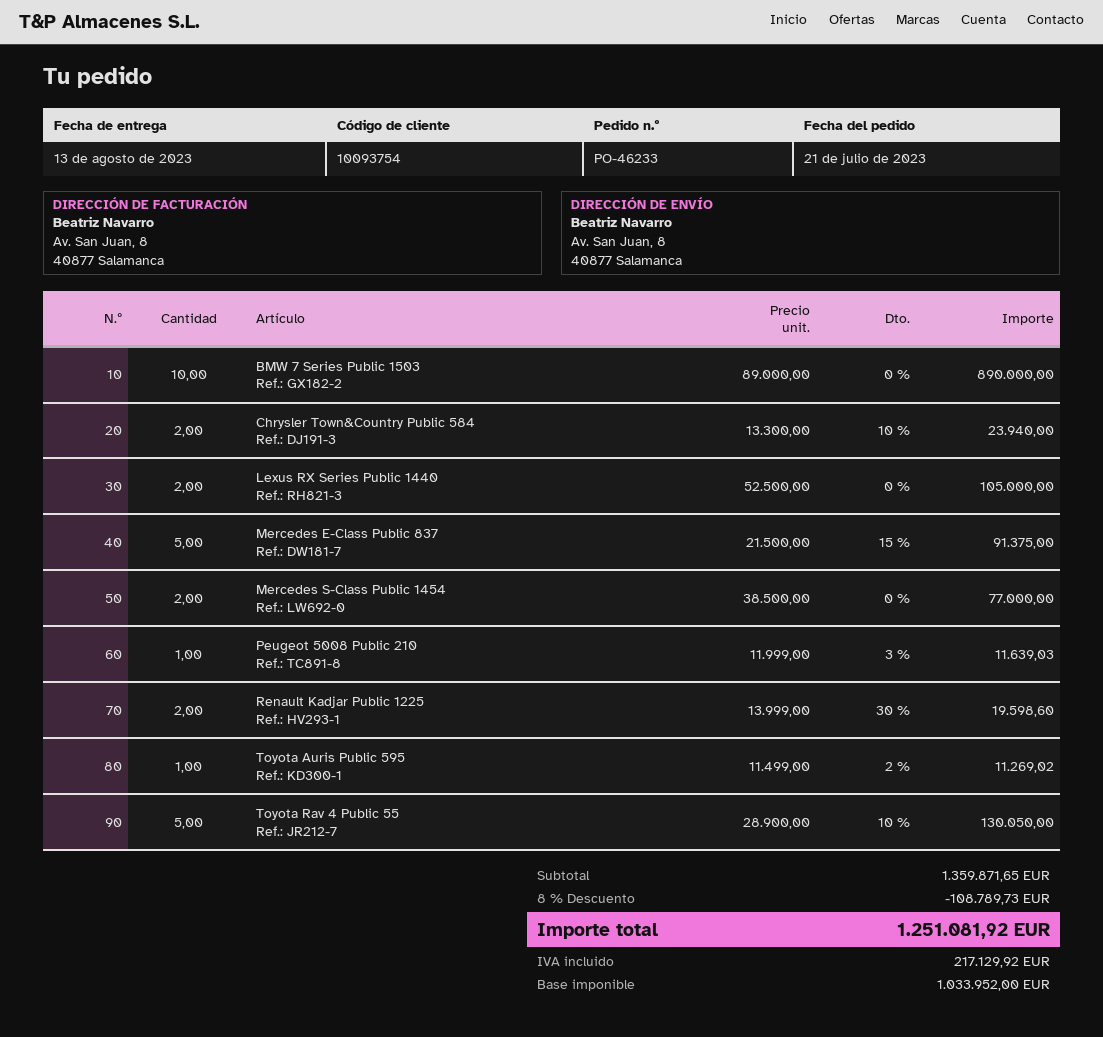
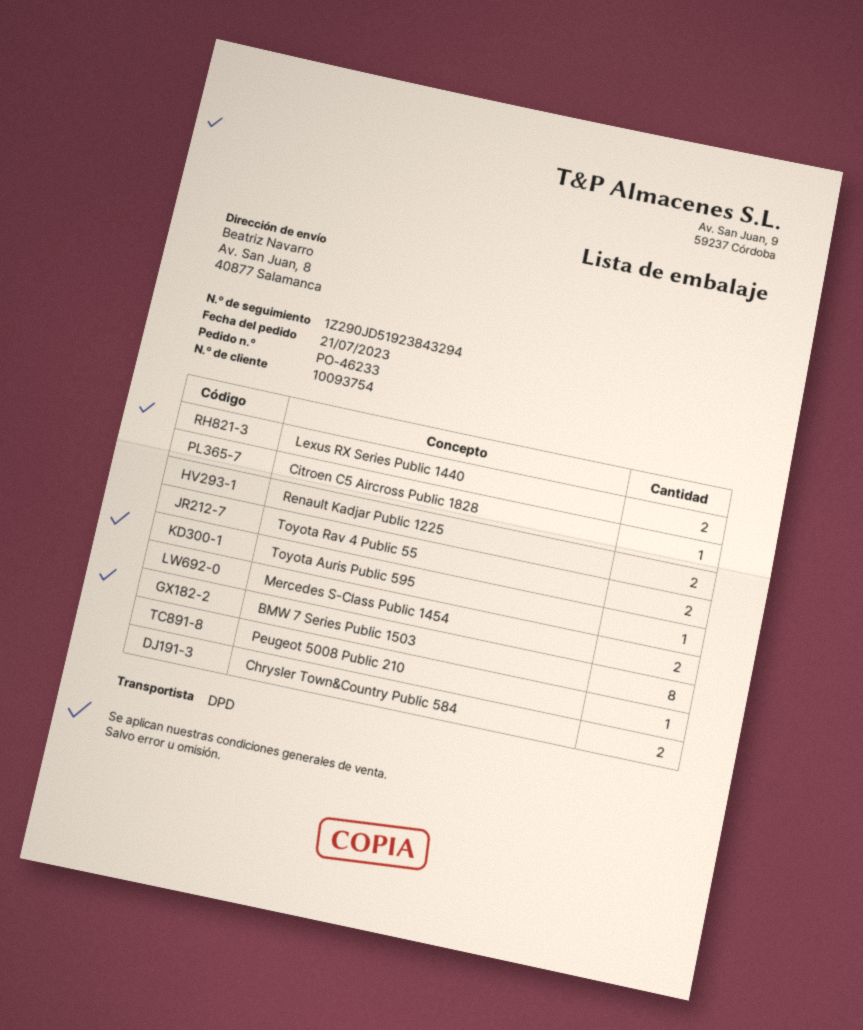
BMW 7 Series Public 1503: 10 -> 8
Mercedes E-Class Public 837: 5 -> none
Toyota Rav 4 Public 55: 5 -> 2
Citroen C5 Aircross Public 1828: none -> 1

